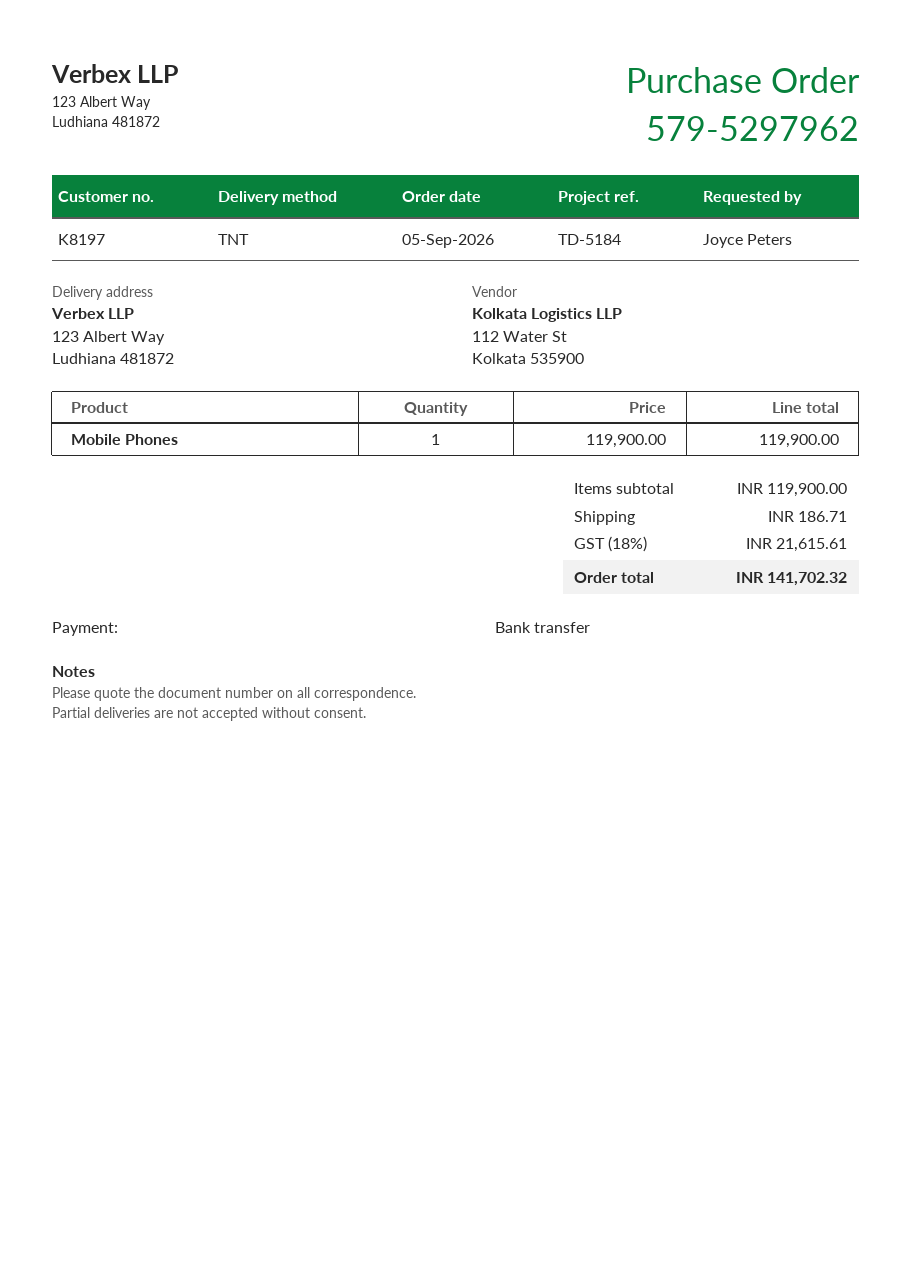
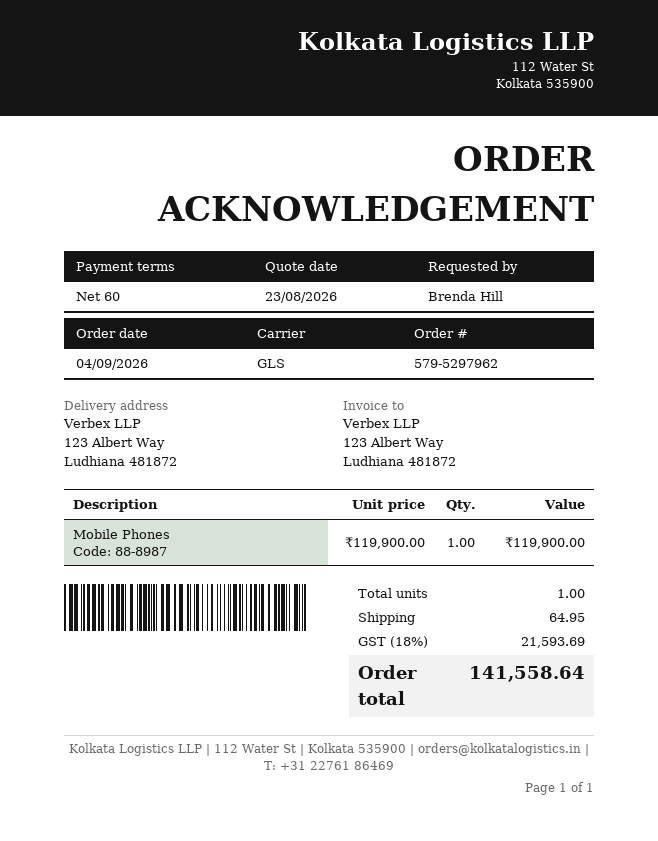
order date: 2026-09-05 -> 2026-09-04
ordered by: Joyce Peters -> Brenda Hill
shipping method: TNT -> GLS
shipping: 186.71 -> 64.95
tax: 18% = 21615.61 -> 18% = 21593.69
total: 141702.32 -> 141558.64

